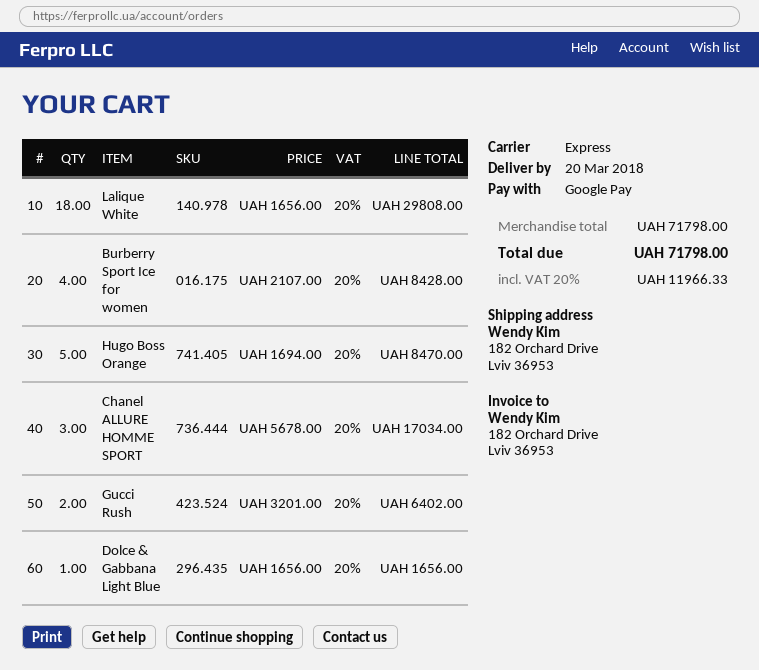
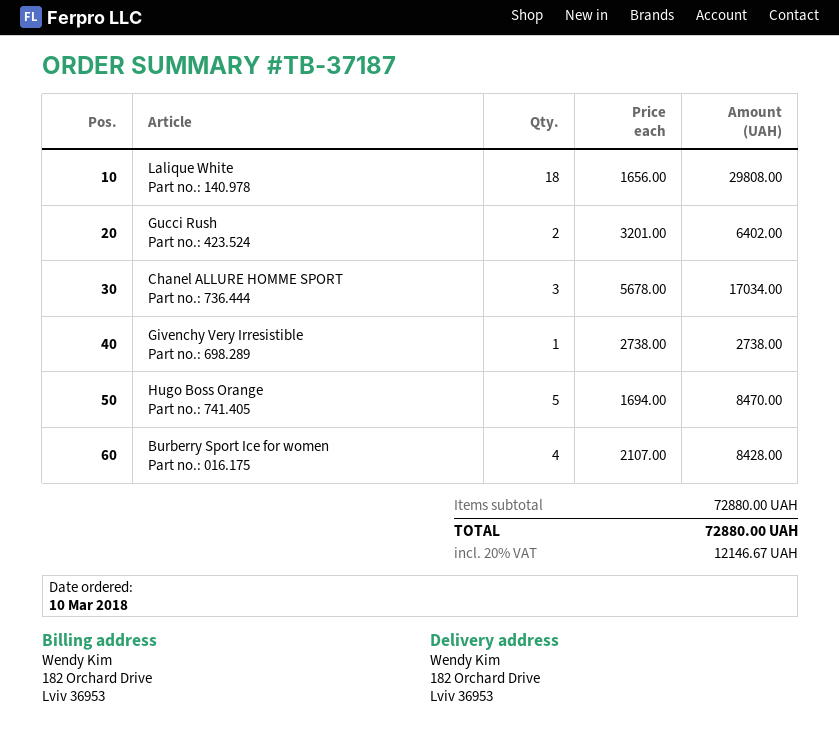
Dolce & Gabbana Light Blue: 1 x 1656.00 = 1656.00 -> none
Givenchy Very Irresistible: none -> 1 x 2738.00 = 2738.00
subtotal: 71798.00 -> 72880.00
tax: 20% = 11966.33 -> 20% = 12146.67
total: 71798.00 -> 72880.00

